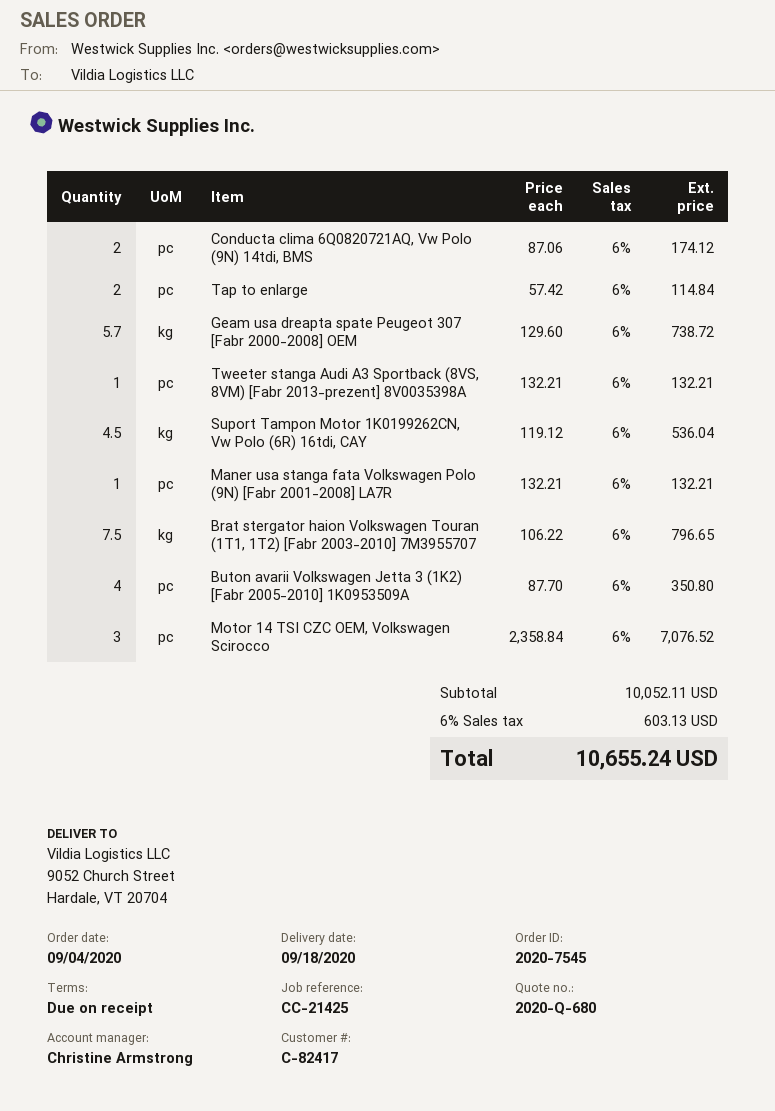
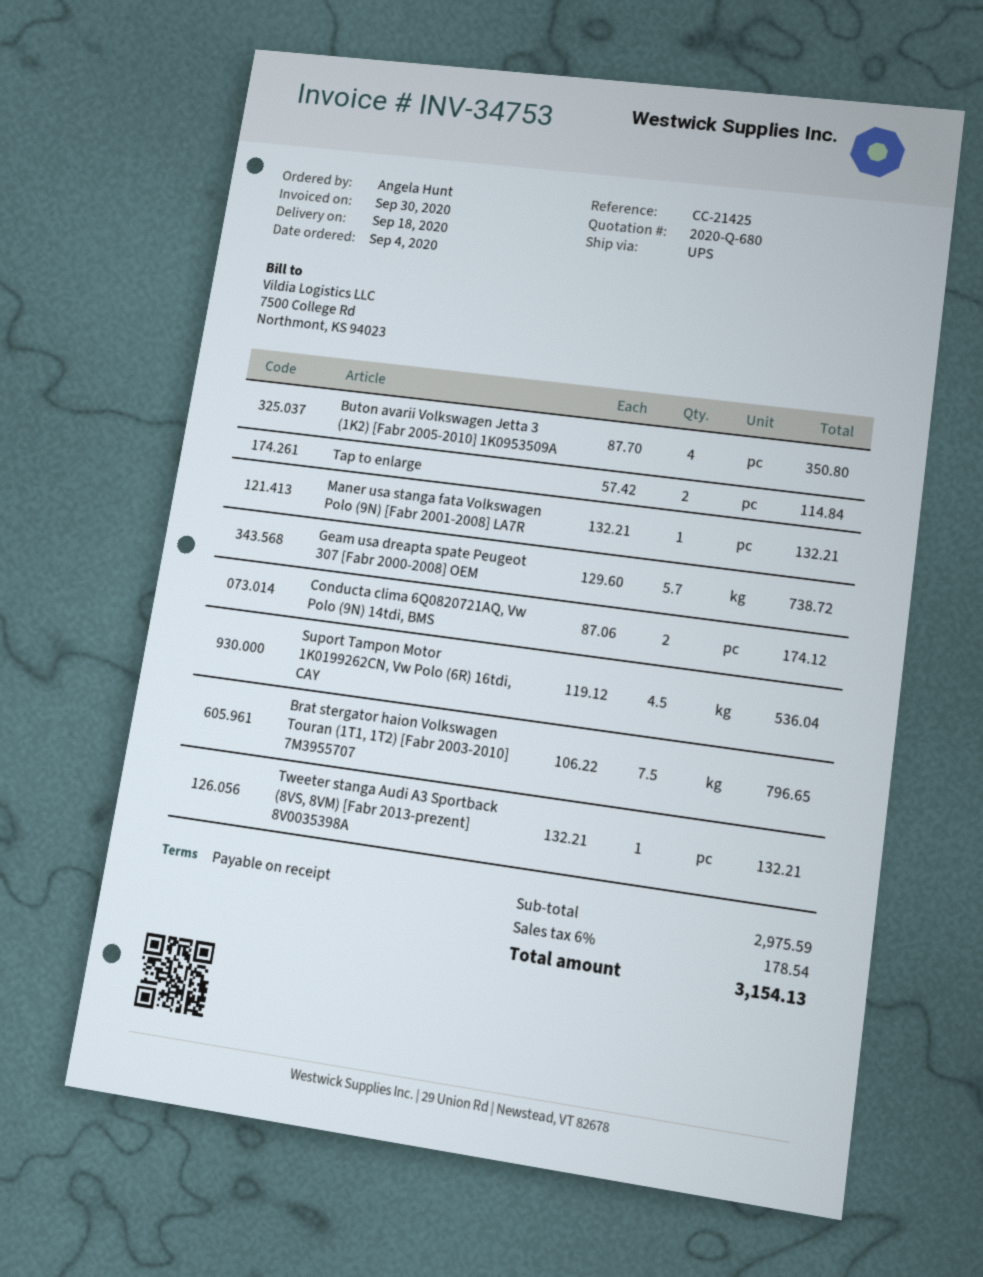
Motor 14 TSI CZC OEM, Volkswagen Scirocco: 3 x 2358.84 = 7076.52 -> none
subtotal: 10052.11 -> 2975.59
tax: 6% = 603.13 -> 6% = 178.54
total: 10655.24 -> 3154.13

